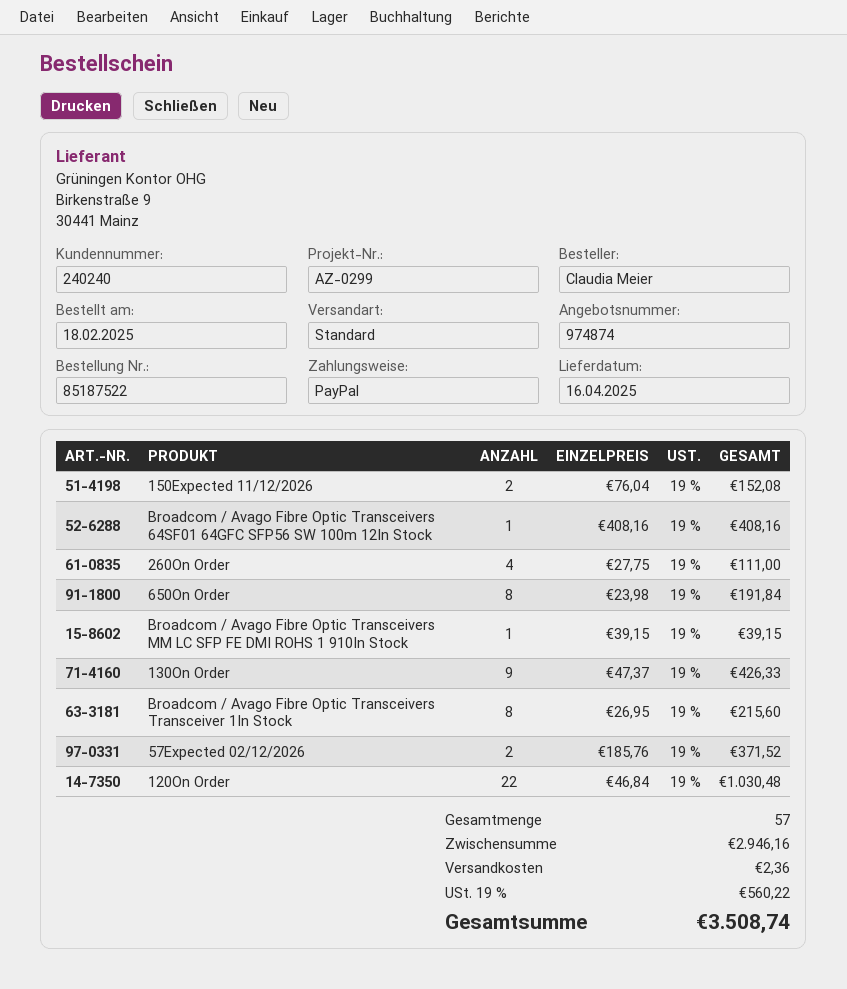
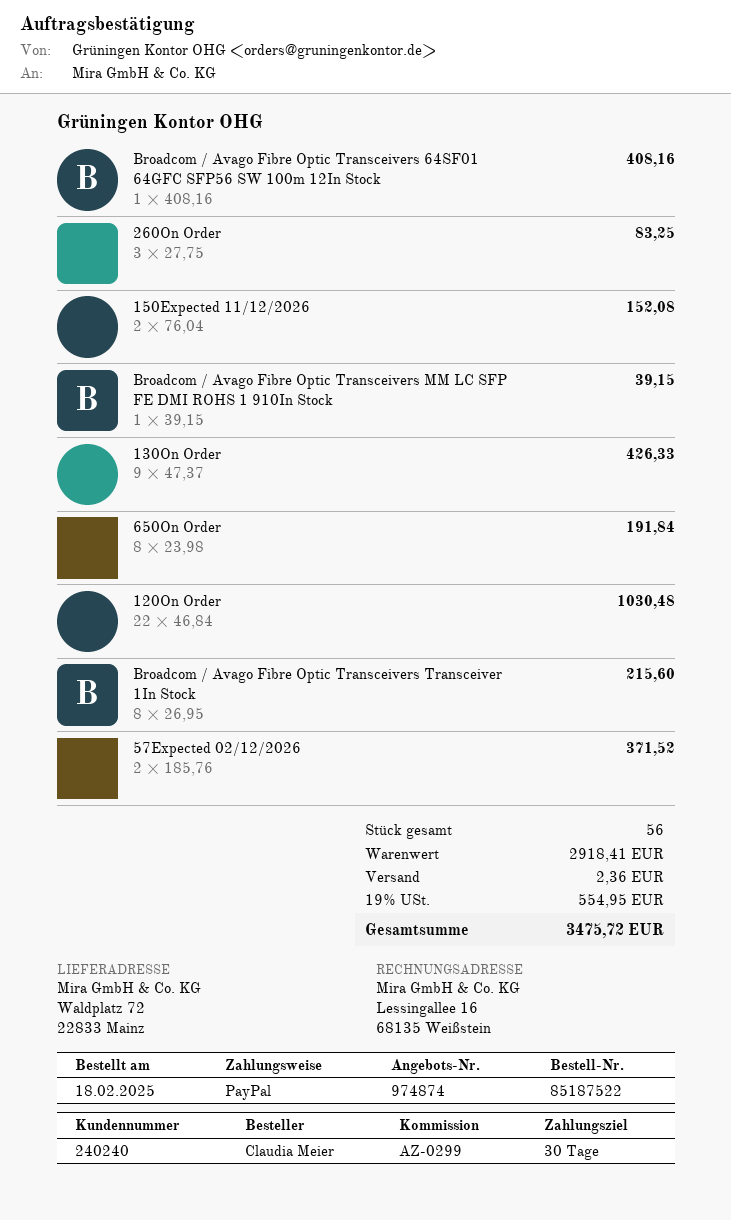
260On Order: 4 x 27.75 = 111.00 -> 3 x 27.75 = 83.25
total quantity: 57 -> 56
subtotal: 2946.16 -> 2918.41
tax: 19% = 560.22 -> 19% = 554.95
total: 3508.74 -> 3475.72

